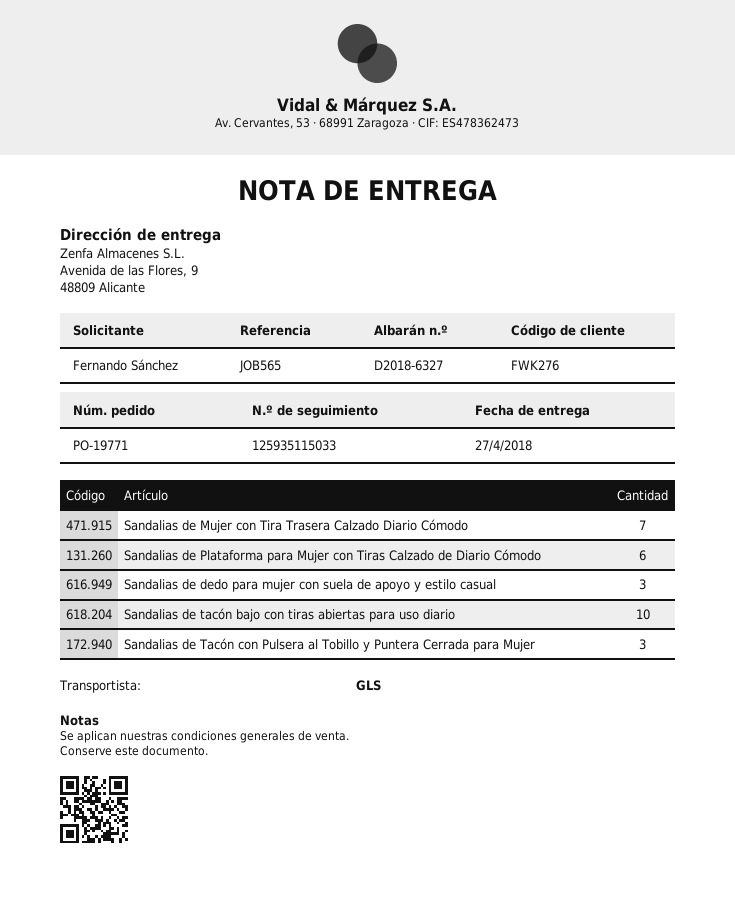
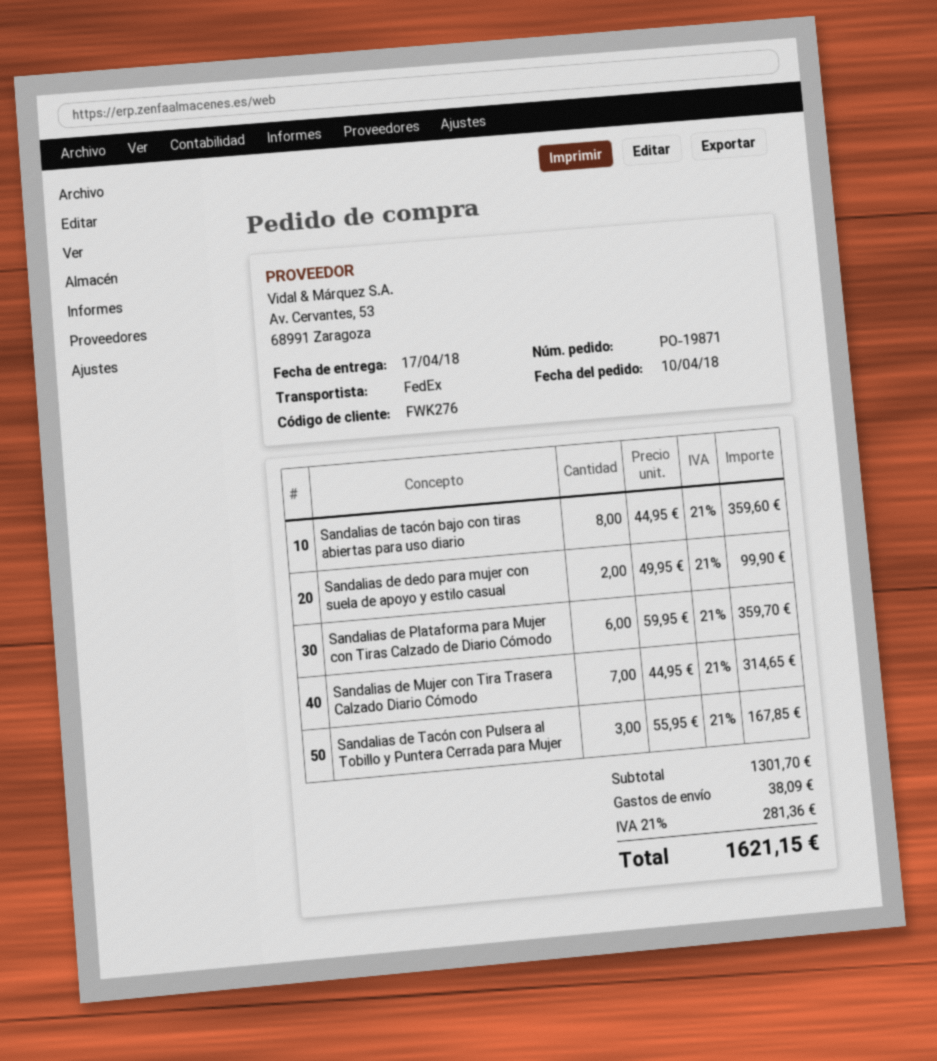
order number: PO-19771 -> PO-19871
delivery date: 2018-04-27 -> 2018-04-17
shipping method: GLS -> FedEx
Sandalias de dedo para mujer con suela de apoyo y estilo casual: 3 -> 2
Sandalias de tacón bajo con tiras abiertas para uso diario: 10 -> 8

